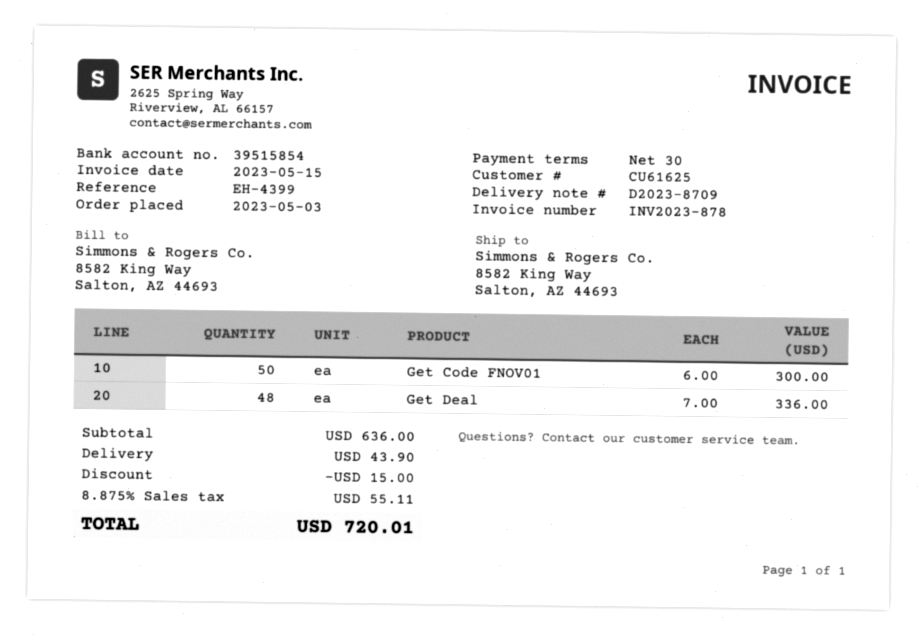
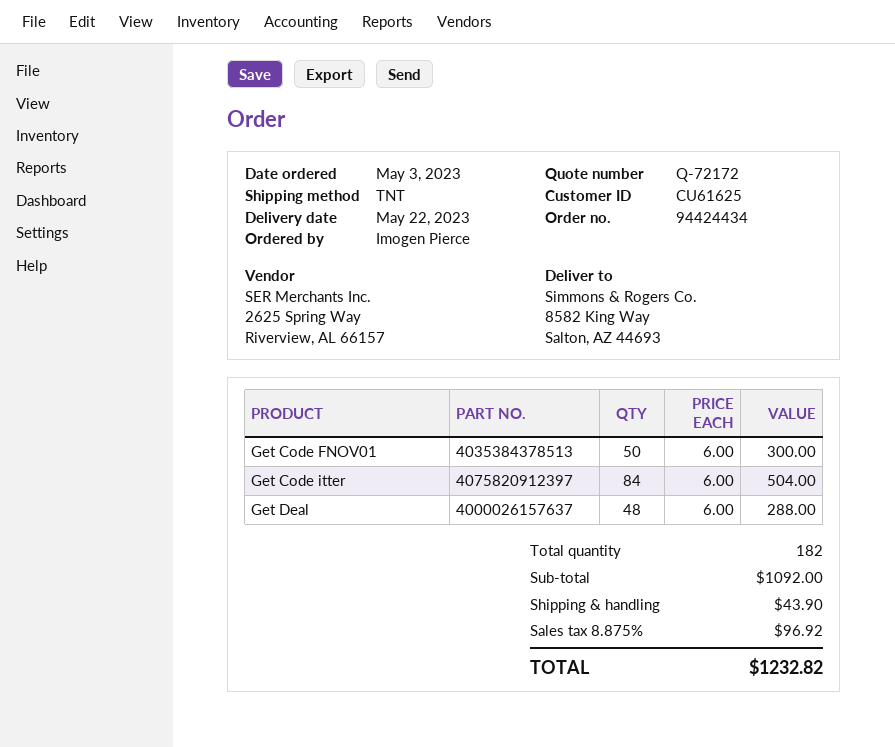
Get Deal: 48 x 7.00 = 336.00 -> 48 x 6.00 = 288.00
Get Code itter: none -> 84 x 6.00 = 504.00
subtotal: 636.00 -> 1092.00
discount: 15.00 -> none
tax: 8.875% = 55.11 -> 8.875% = 96.92
total: 720.01 -> 1232.82

